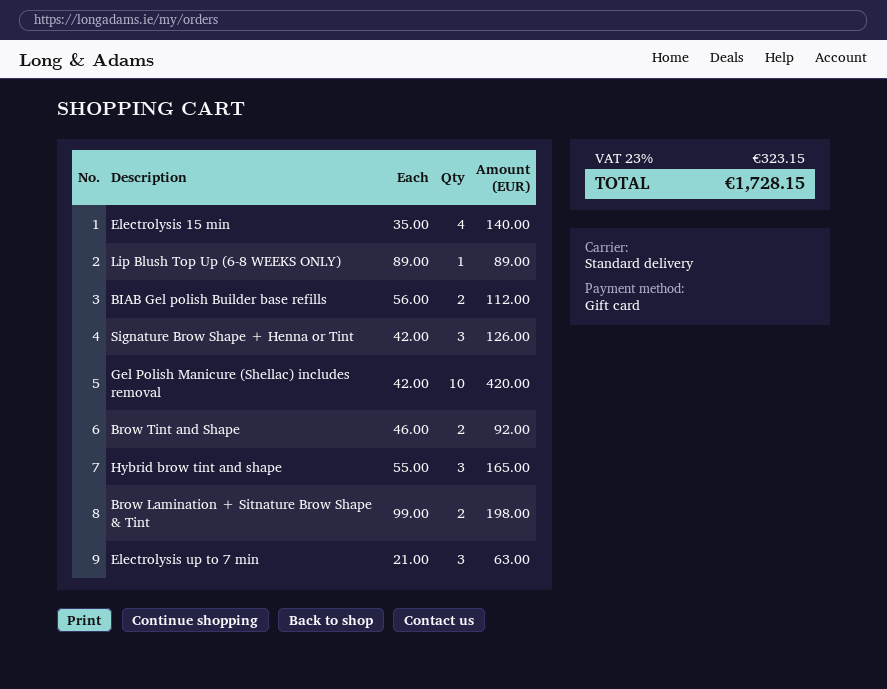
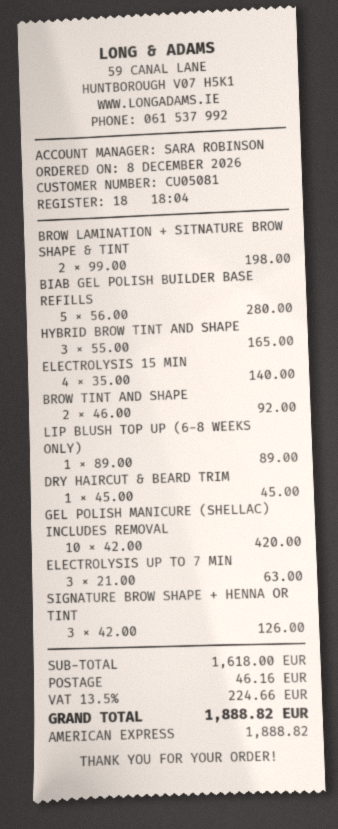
payment method: gift card -> American Express
BIAB Gel polish Builder base refills: 2 x 56.00 = 112.00 -> 5 x 56.00 = 280.00
DRY HAIRCUT & BEARD TRIM: none -> 1 x 45.00 = 45.00
shipping: none -> 46.16
tax: 23% = 323.15 -> 13.5% = 224.66
total: 1728.15 -> 1888.82

